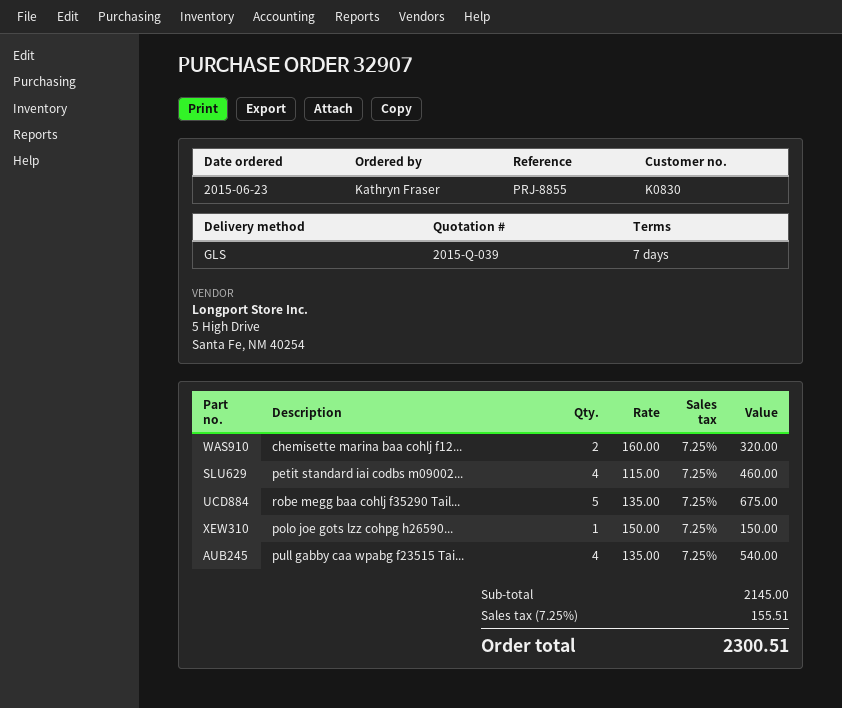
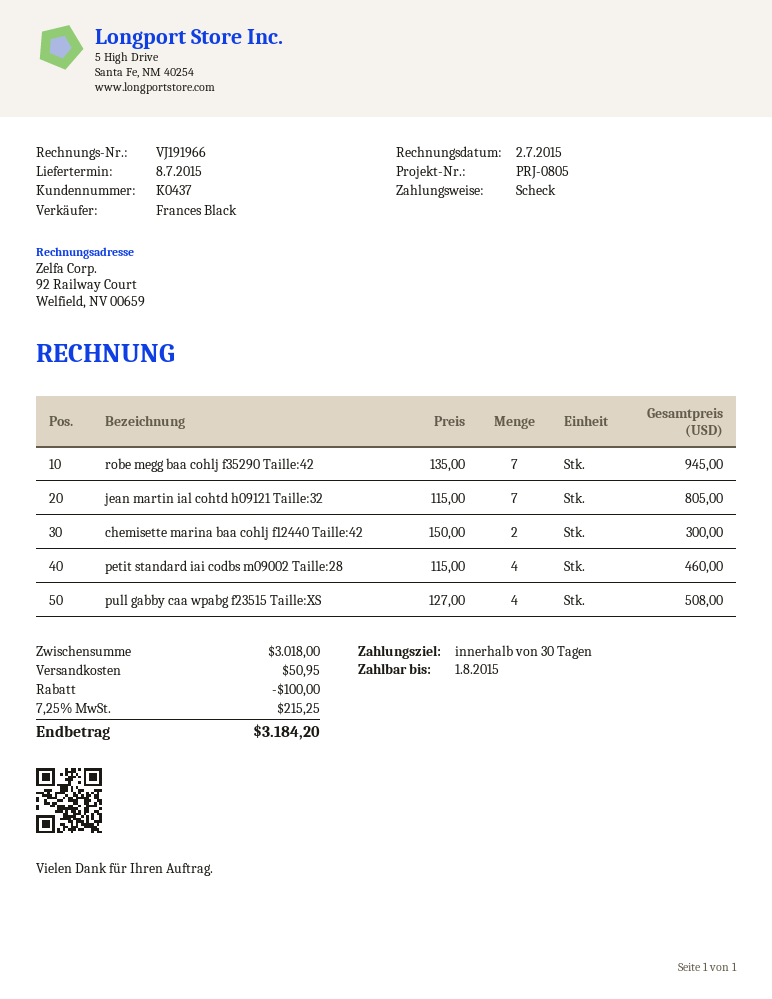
payment terms: 7 days -> 30 days
customer number: K0830 -> K0437
reference: PRJ-8855 -> PRJ-0805
chemisette marina baa cohlj f12...: 2 x 160.00 = 320.00 -> 2 x 150.00 = 300.00
robe megg baa cohlj f35290 Tail...: 5 x 135.00 = 675.00 -> 7 x 135.00 = 945.00
polo joe gots lzz cohpg h26590...: 1 x 150.00 = 150.00 -> none
pull gabby caa wpabg f23515 Tai...: 4 x 135.00 = 540.00 -> 4 x 127.00 = 508.00
jean martin ial cohtd h09121 Taille:32: none -> 7 x 115.00 = 805.00
subtotal: 2145.00 -> 3018.00
discount: none -> 100.00
shipping: none -> 50.95
tax: 7.25% = 155.51 -> 7.25% = 215.25
total: 2300.51 -> 3184.20

